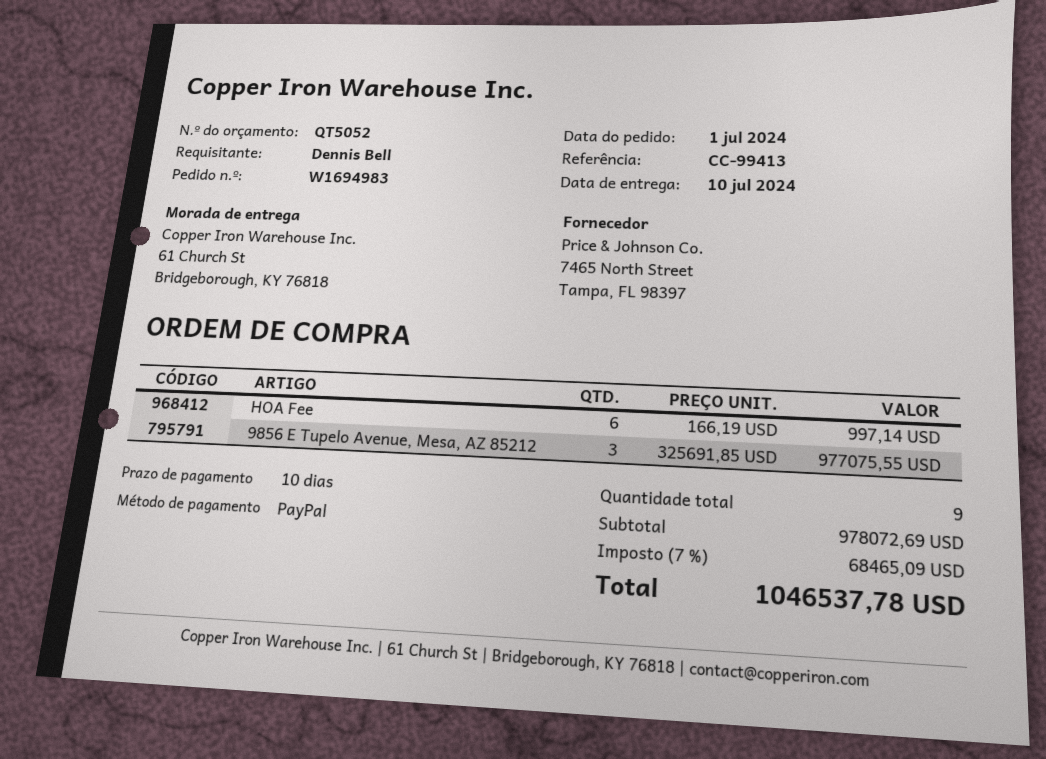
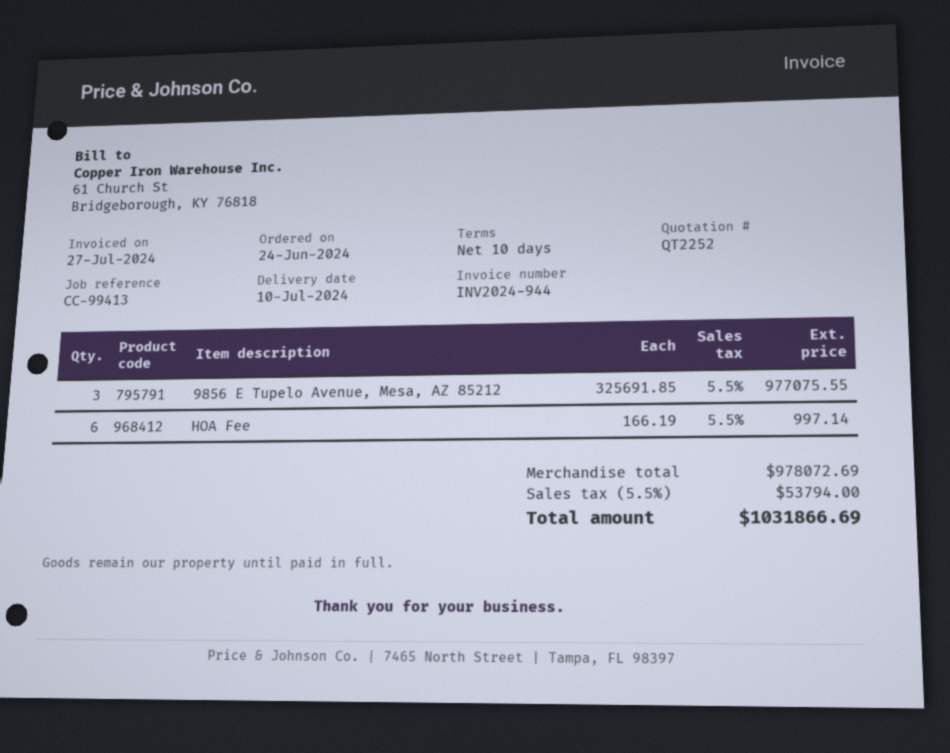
quote number: QT5052 -> QT2252
order date: 2024-07-01 -> 2024-06-24
tax: 7% = 68465.09 -> 5.5% = 53794.00
total: 1046537.78 -> 1031866.69

